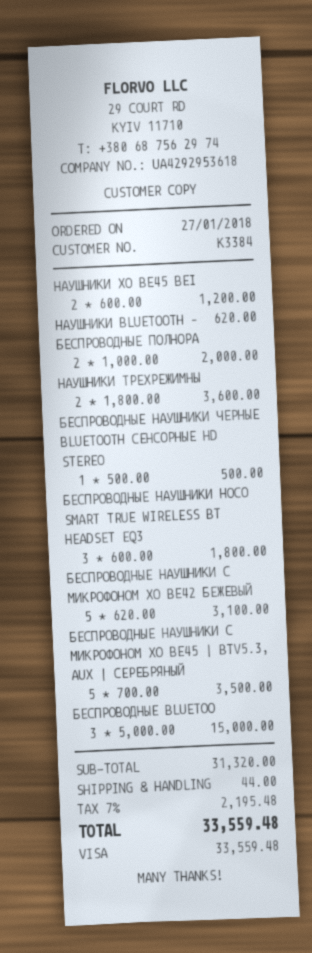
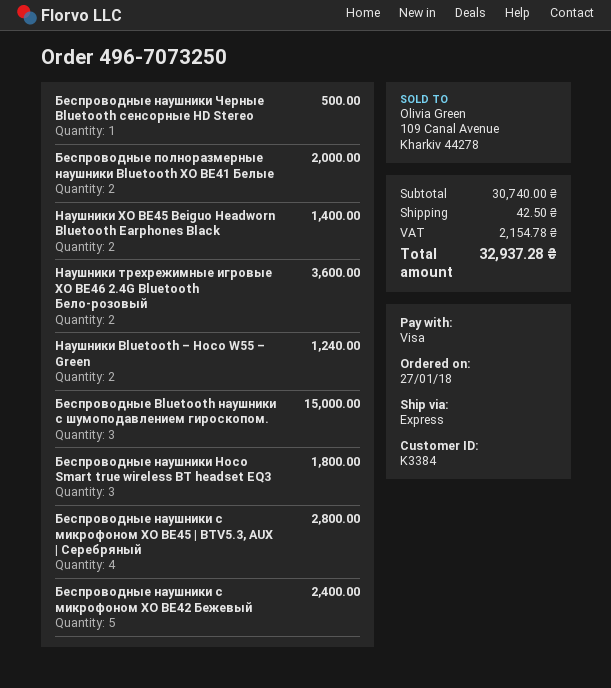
НАУШНИКИ XO BE45 BEI: 2 for 1200.00 -> 2 for 1400.00
НАУШНИКИ BLUETOOTH –: 1 for 620.00 -> 2 for 1240.00
БЕСПРОВОДНЫЕ НАУШНИКИ С МИКРОФОНОМ XO BE42 БЕЖЕВЫЙ: 5 for 3100.00 -> 5 for 2400.00
БЕСПРОВОДНЫЕ НАУШНИКИ С МИКРОФОНОМ XO BE45 | BTV5.3, AUX | СЕРЕБРЯНЫЙ: 5 for 3500.00 -> 4 for 2800.00
subtotal: 31320.00 -> 30740.00
shipping: 44.00 -> 42.50
tax: 2195.48 -> 2154.78
total: 33559.48 -> 32937.28

